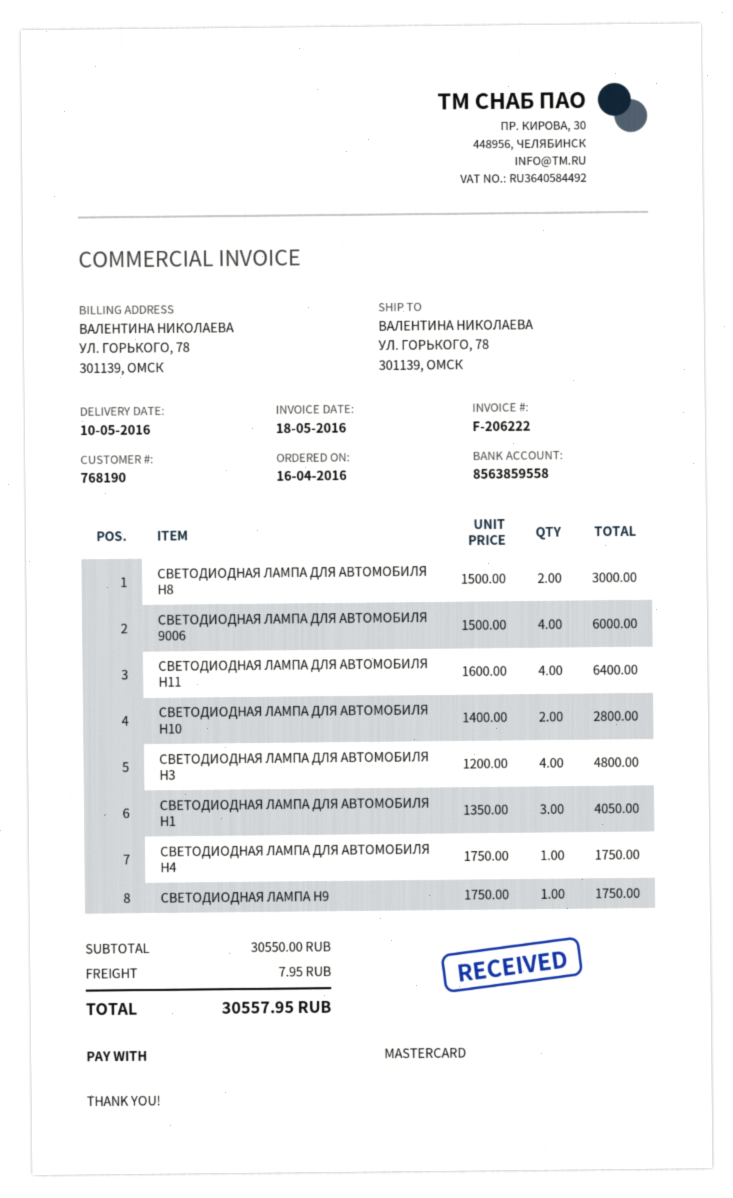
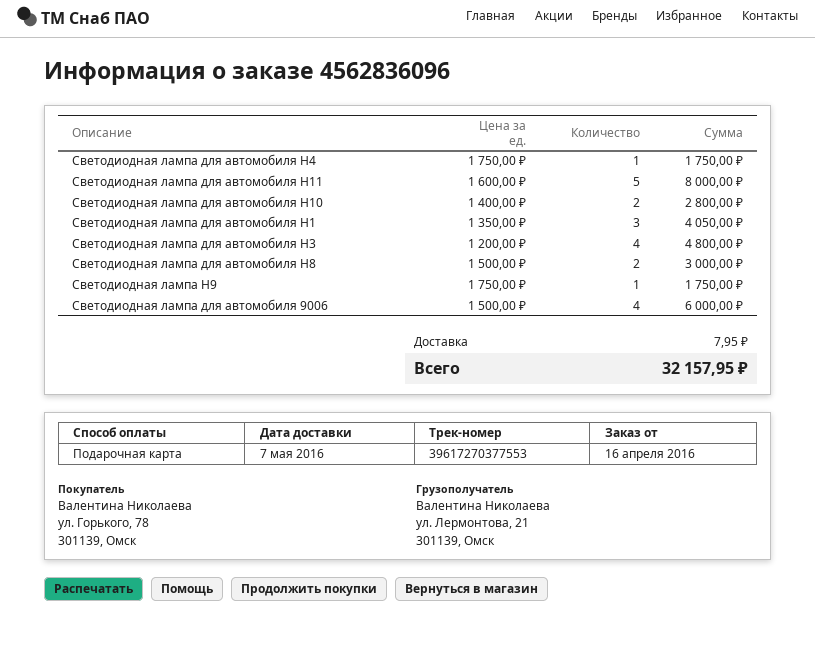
delivery date: 2016-05-10 -> 2016-05-07
payment method: Mastercard -> gift card
ship to: УЛ. ГОРЬКОГО, 78, 301139, ОМСК -> ул. Лермонтова, 21, 301139, Омск
СВЕТОДИОДНАЯ ЛАМПА ДЛЯ АВТОМОБИЛЯ H11: 4 x 1600.00 = 6400.00 -> 5 x 1600.00 = 8000.00
total: 30557.95 -> 32157.95

